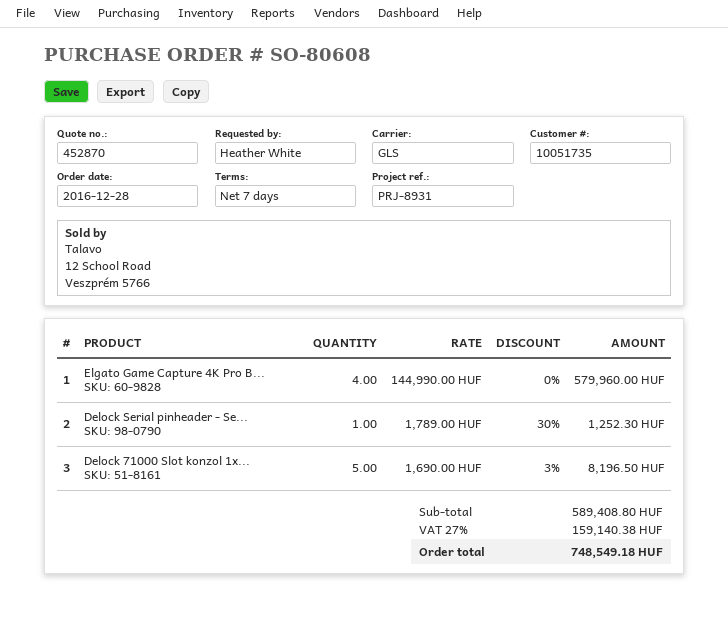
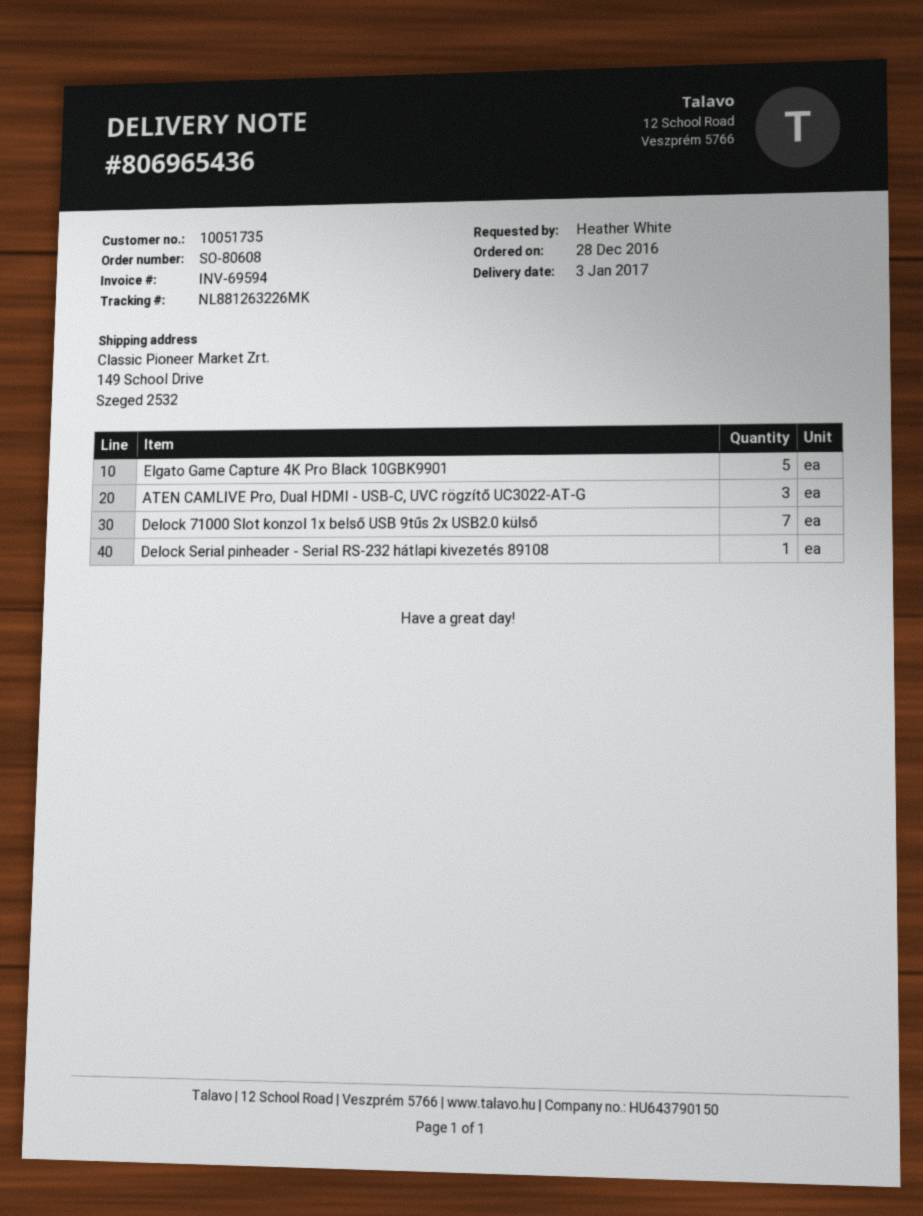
Elgato Game Capture 4K Pro B...: 4 -> 5
Delock 71000 Slot konzol 1x...: 5 -> 7
ATEN CAMLIVE Pro, Dual HDMI - USB-C, UVC rögzítő UC3022-AT-G: none -> 3

